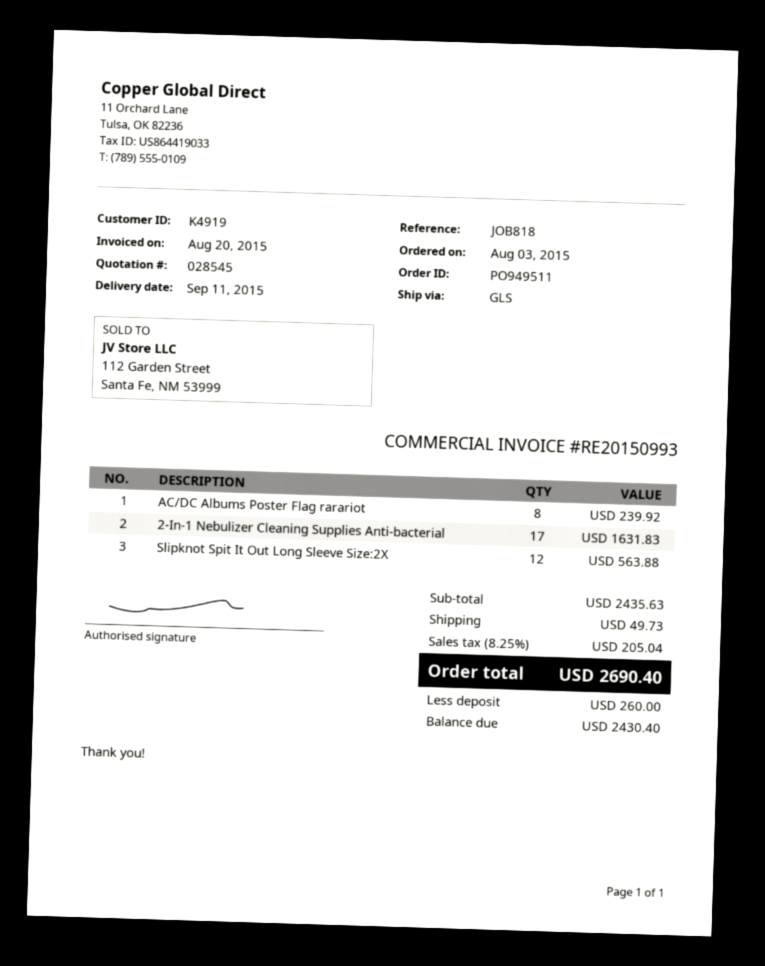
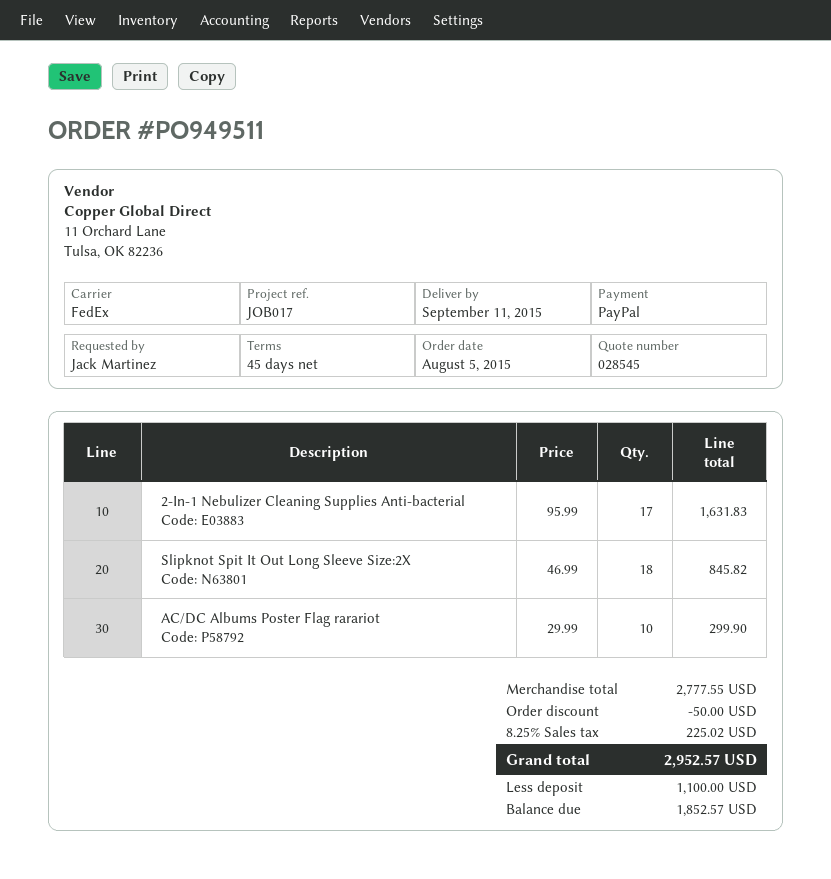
order date: 2015-08-03 -> 2015-08-05
reference: JOB818 -> JOB017
shipping method: GLS -> FedEx
AC/DC Albums Poster Flag rarariot: 8 for 239.92 -> 10 for 299.90
Slipknot Spit It Out Long Sleeve Size:2X: 12 for 563.88 -> 18 for 845.82
subtotal: 2435.63 -> 2777.55
discount: none -> 50.00
shipping: 49.73 -> none
tax: 8.25% = 205.04 -> 8.25% = 225.02
total: 2690.40 -> 2952.57
deposit: 260.00 -> 1100.00
balance: 2430.40 -> 1852.57

